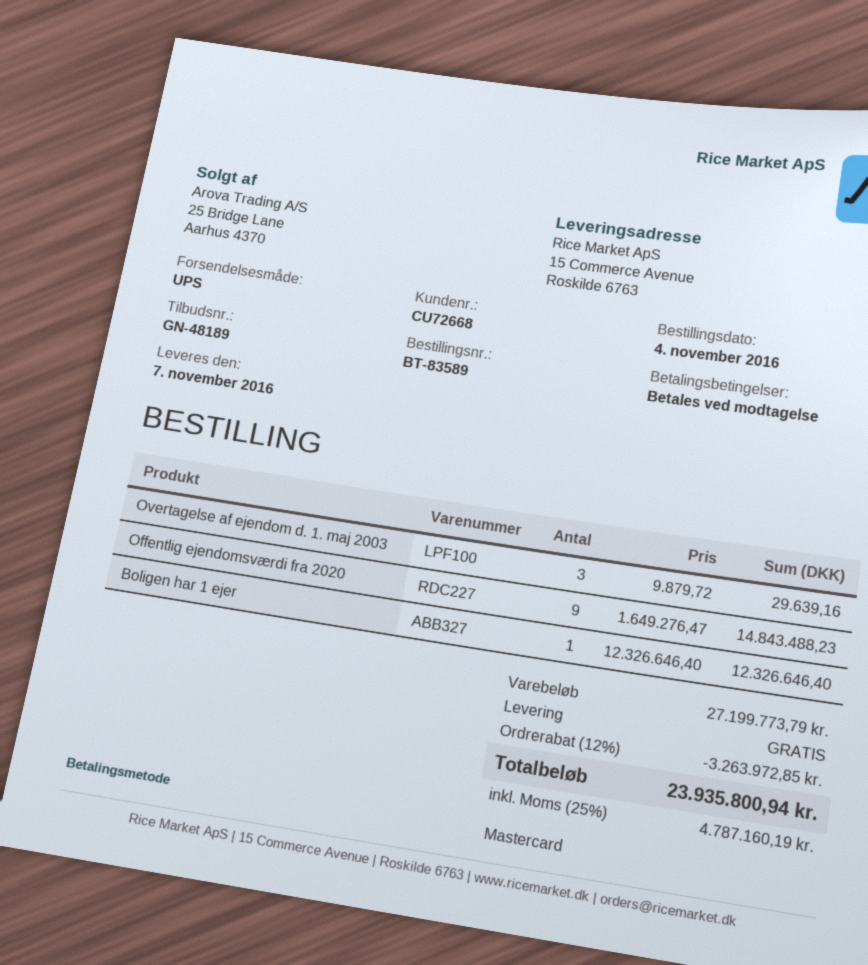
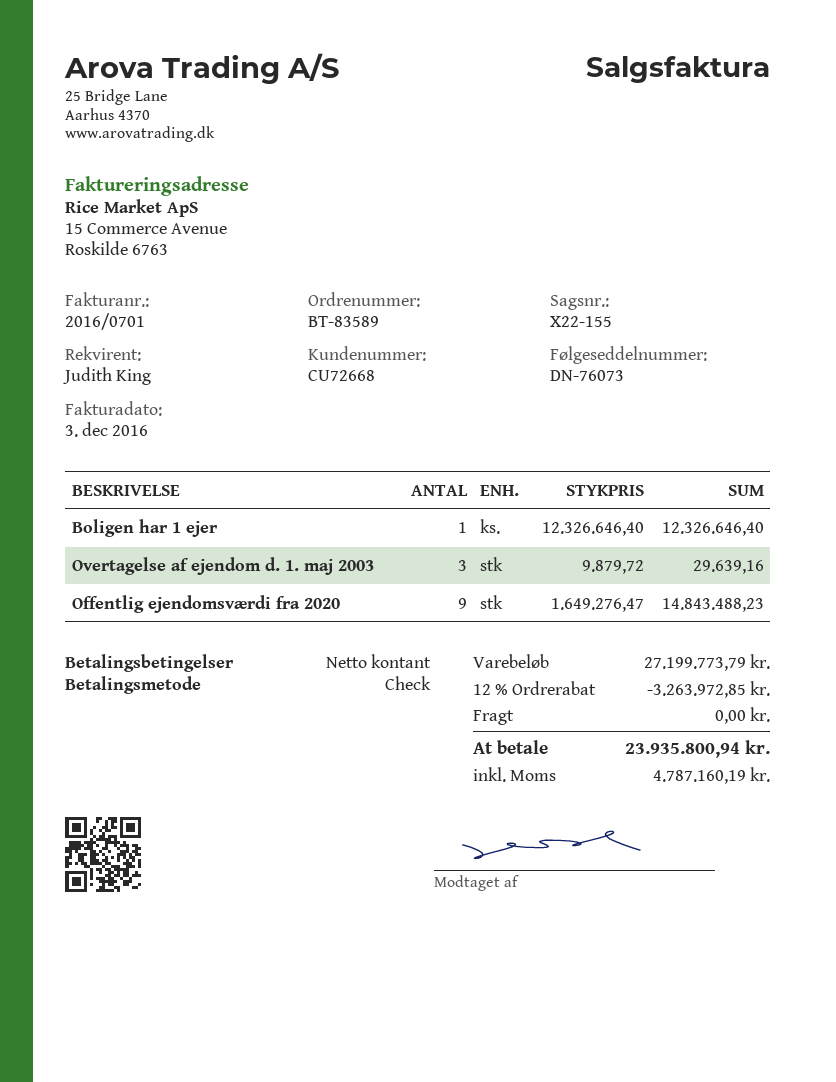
payment method: Mastercard -> cheque

